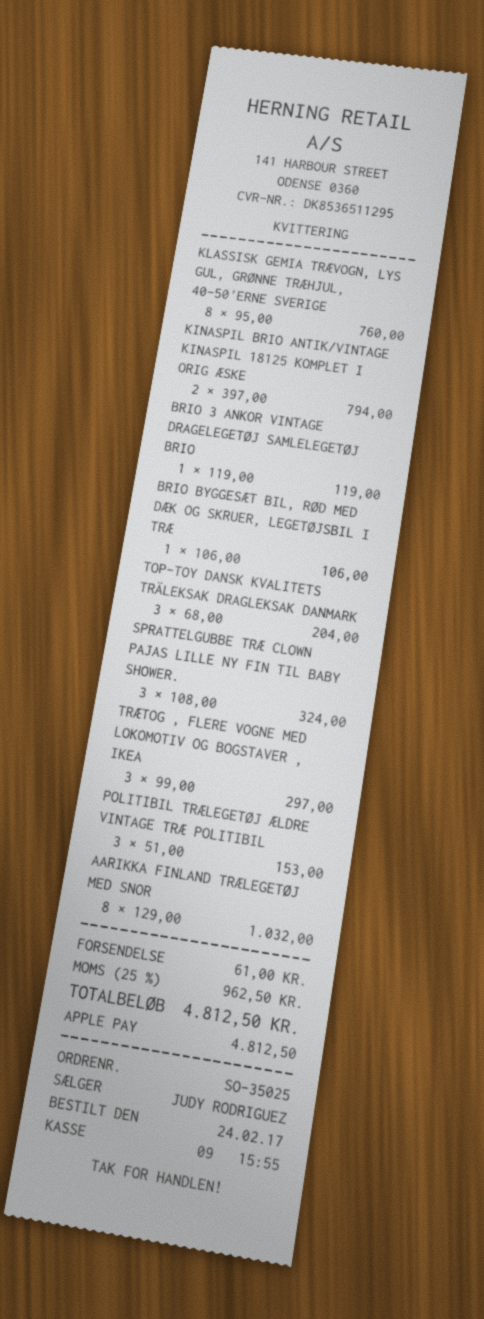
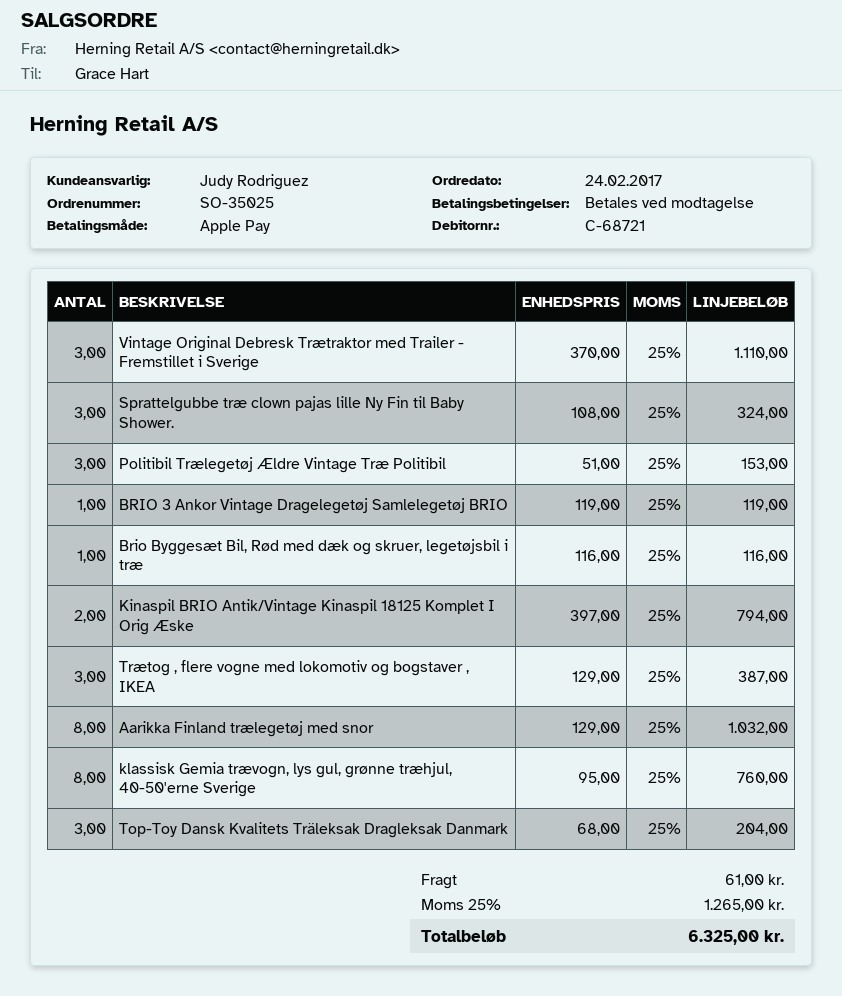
BRIO BYGGESÆT BIL, RØD MED DÆK OG SKRUER, LEGETØJSBIL I TRÆ: 1 x 106.00 = 106.00 -> 1 x 116.00 = 116.00
TRÆTOG , FLERE VOGNE MED LOKOMOTIV OG BOGSTAVER , IKEA: 3 x 99.00 = 297.00 -> 3 x 129.00 = 387.00
Vintage Original Debresk Trætraktor med Trailer - Fremstillet i Sverige: none -> 3 x 370.00 = 1110.00
tax: 25% = 962.50 -> 25% = 1265.00
total: 4812.50 -> 6325.00

